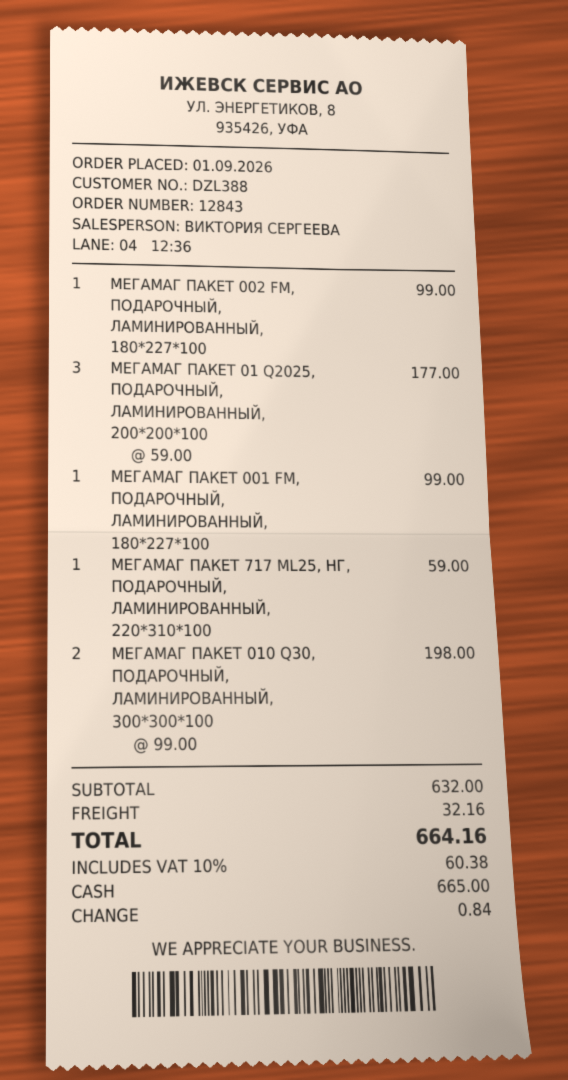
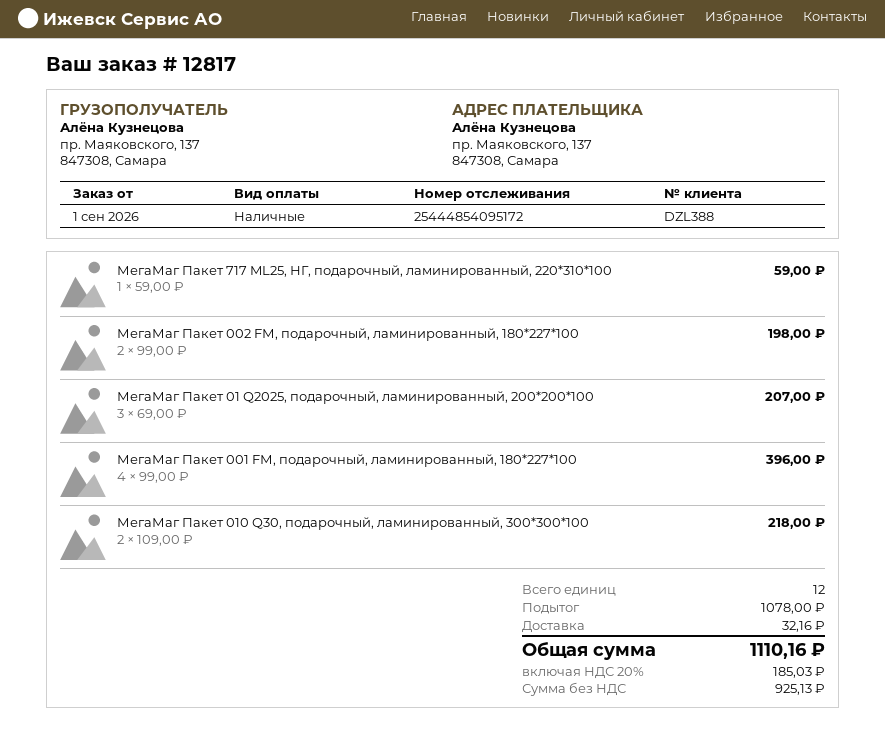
order number: 12843 -> 12817
МЕГАМАГ ПАКЕТ 002 FМ, ПОДАРОЧНЫЙ, ЛАМИНИРОВАННЫЙ, 180*227*100: 1 x 99.00 = 99.00 -> 2 x 99.00 = 198.00
МЕГАМАГ ПАКЕТ 01 Q2025, ПОДАРОЧНЫЙ, ЛАМИНИРОВАННЫЙ, 200*200*100: 3 x 59.00 = 177.00 -> 3 x 69.00 = 207.00
МЕГАМАГ ПАКЕТ 001 FМ, ПОДАРОЧНЫЙ, ЛАМИНИРОВАННЫЙ, 180*227*100: 1 x 99.00 = 99.00 -> 4 x 99.00 = 396.00
МЕГАМАГ ПАКЕТ 010 Q30, ПОДАРОЧНЫЙ, ЛАМИНИРОВАННЫЙ, 300*300*100: 2 x 99.00 = 198.00 -> 2 x 109.00 = 218.00
subtotal: 632.00 -> 1078.00
tax: 10% = 60.38 -> 20% = 185.03
total: 664.16 -> 1110.16

